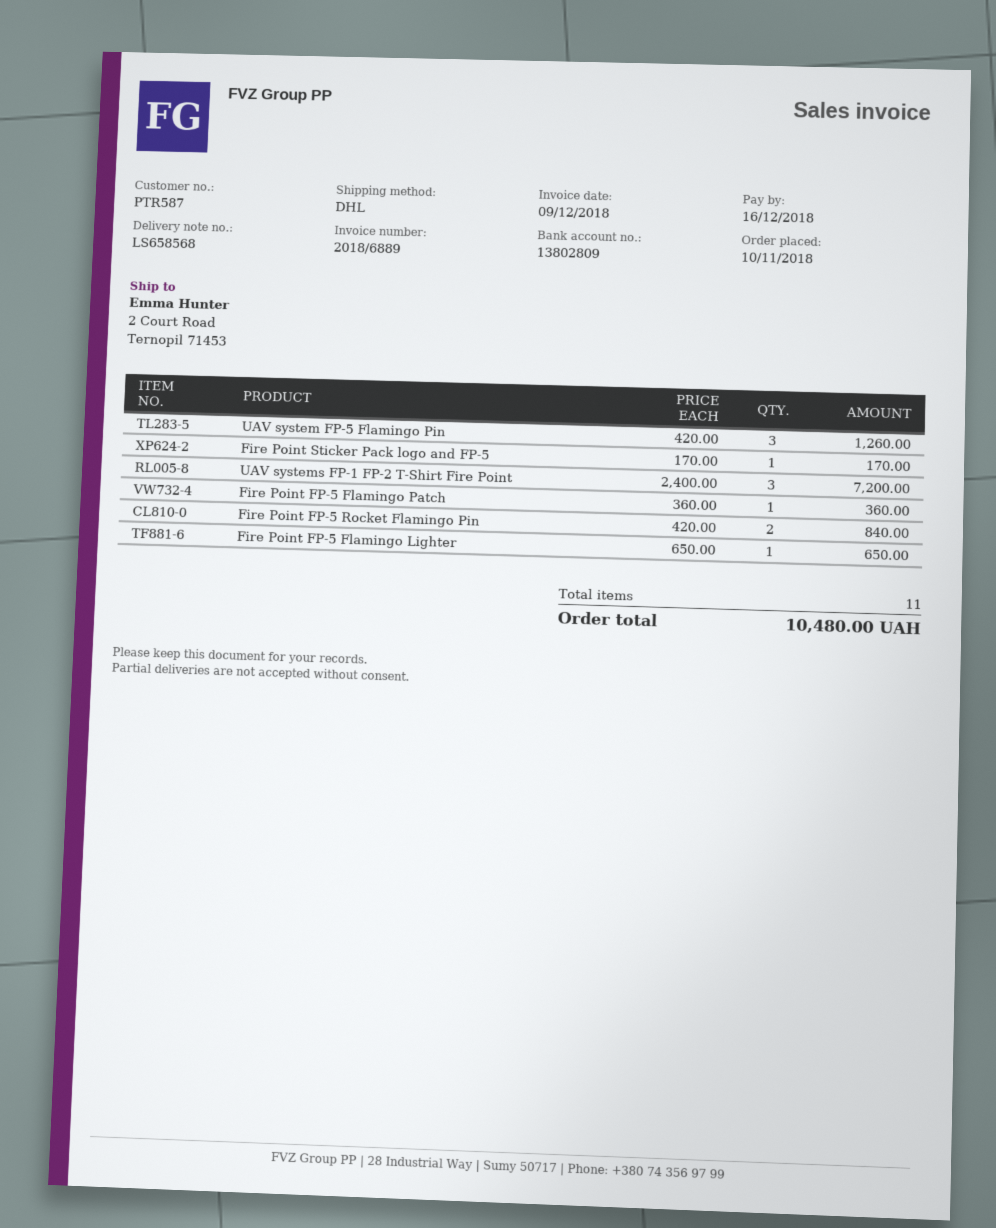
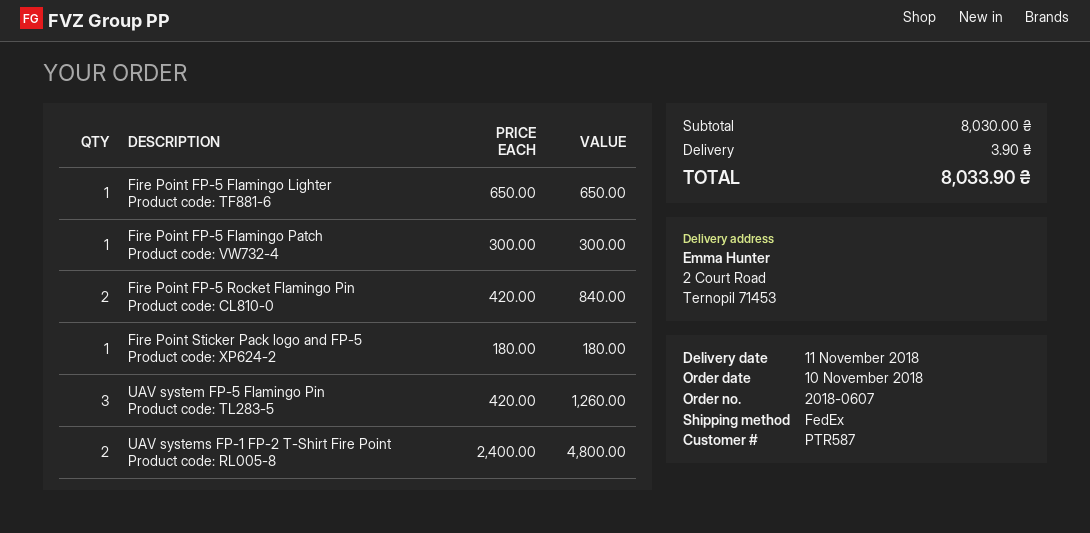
shipping method: DHL -> FedEx
Fire Point Sticker Pack logo and FP-5: 1 x 170.00 = 170.00 -> 1 x 180.00 = 180.00
UAV systems FP-1 FP-2 T-Shirt Fire Point: 3 x 2400.00 = 7200.00 -> 2 x 2400.00 = 4800.00
Fire Point FP-5 Flamingo Patch: 1 x 360.00 = 360.00 -> 1 x 300.00 = 300.00
shipping: none -> 3.90
total: 10480.00 -> 8033.90

